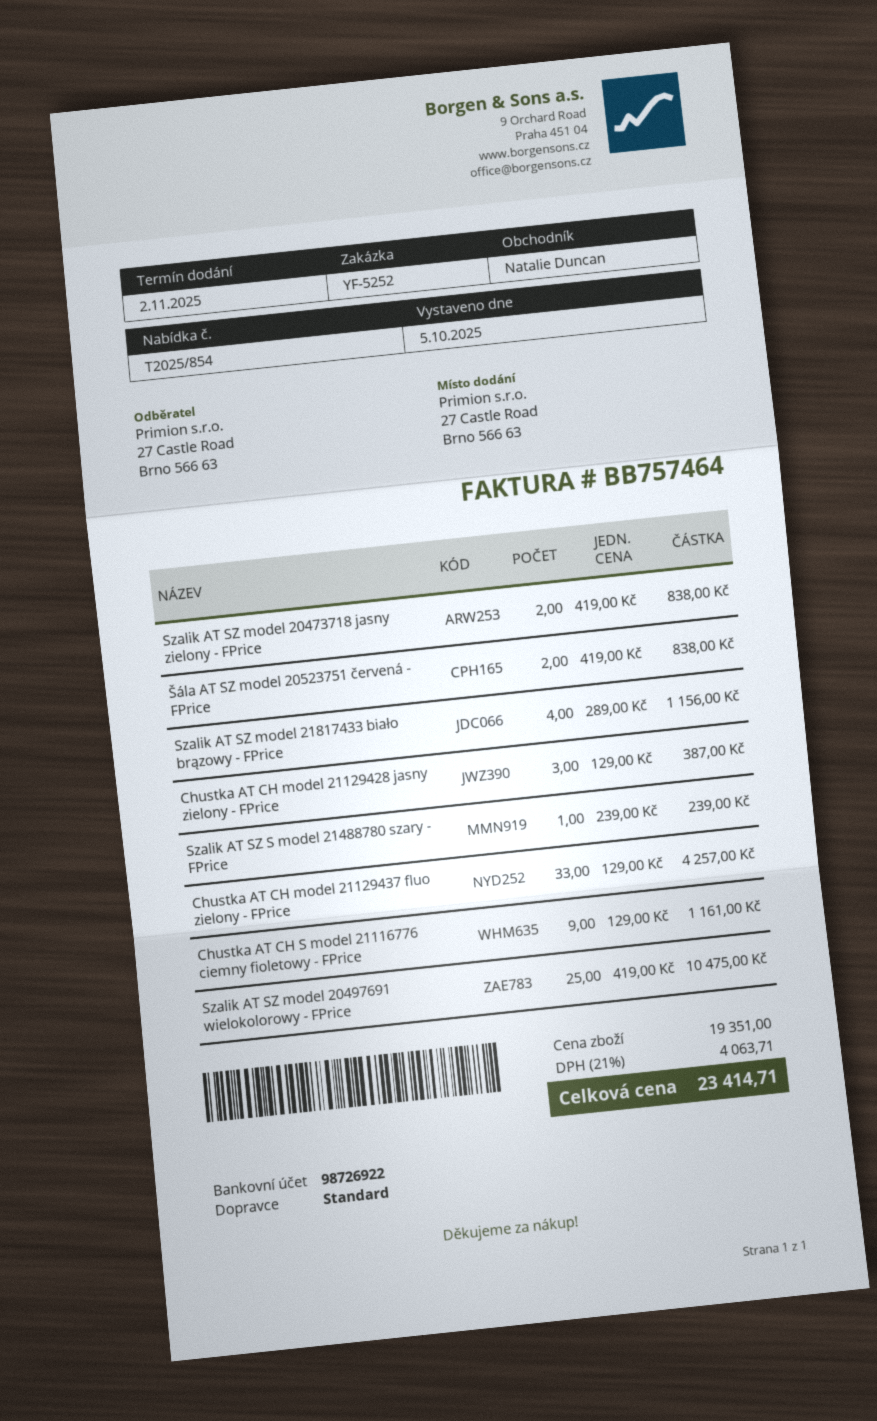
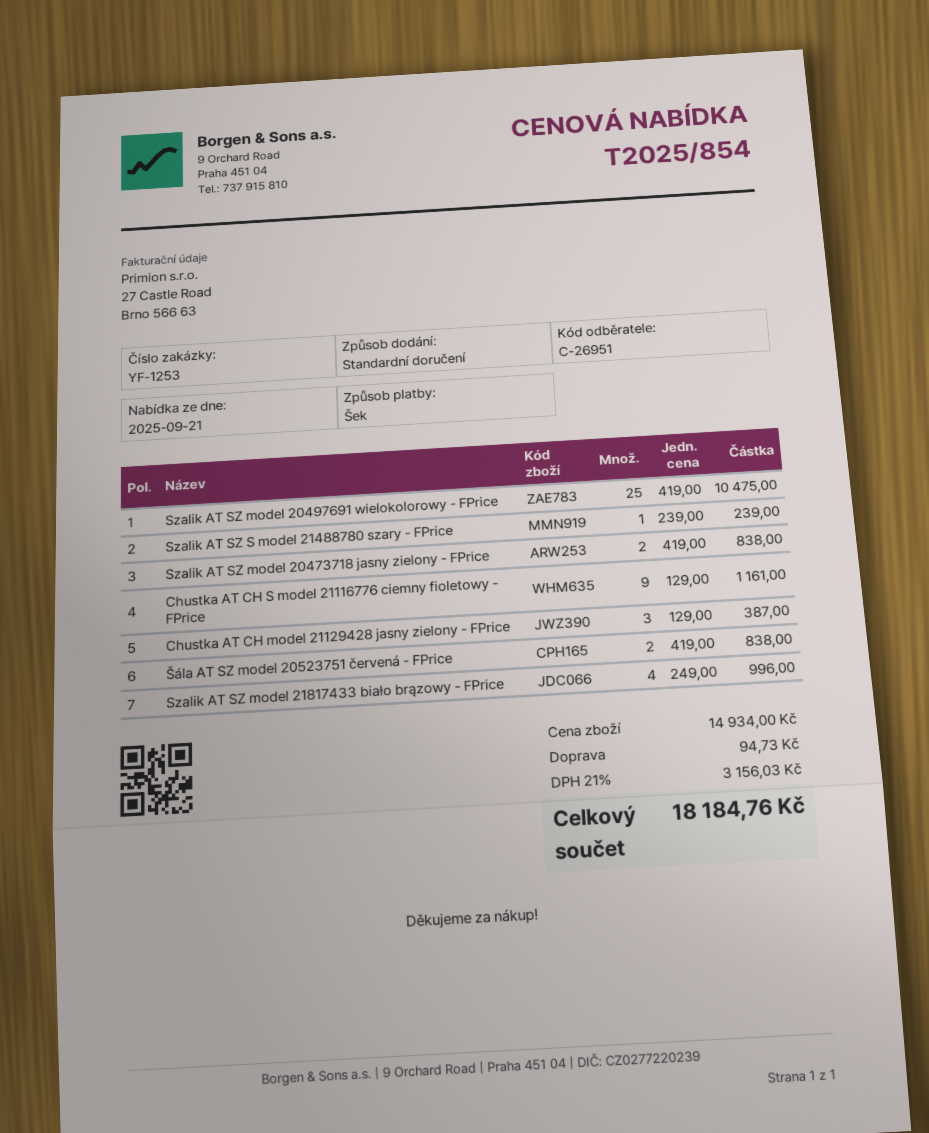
reference: YF-5252 -> YF-1253
Szalik AT SZ model 21817433 biało brązowy - FPrice: 4 x 289.00 = 1156.00 -> 4 x 249.00 = 996.00
Chustka AT CH model 21129437 fluo zielony - FPrice: 33 x 129.00 = 4257.00 -> none
subtotal: 19351.00 -> 14934.00
shipping: none -> 94.73
tax: 21% = 4063.71 -> 21% = 3156.03
total: 23414.71 -> 18184.76

